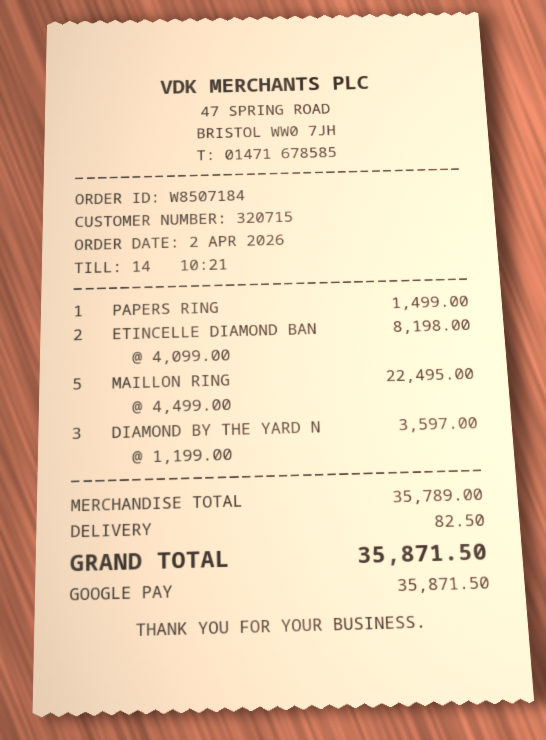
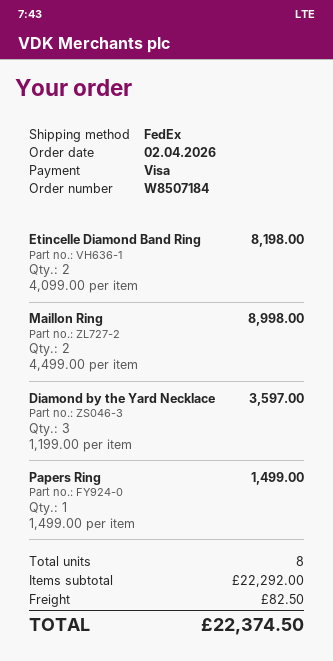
payment method: Google Pay -> Visa
MAILLON RING: 5 x 4499.00 = 22495.00 -> 2 x 4499.00 = 8998.00
subtotal: 35789.00 -> 22292.00
total: 35871.50 -> 22374.50

